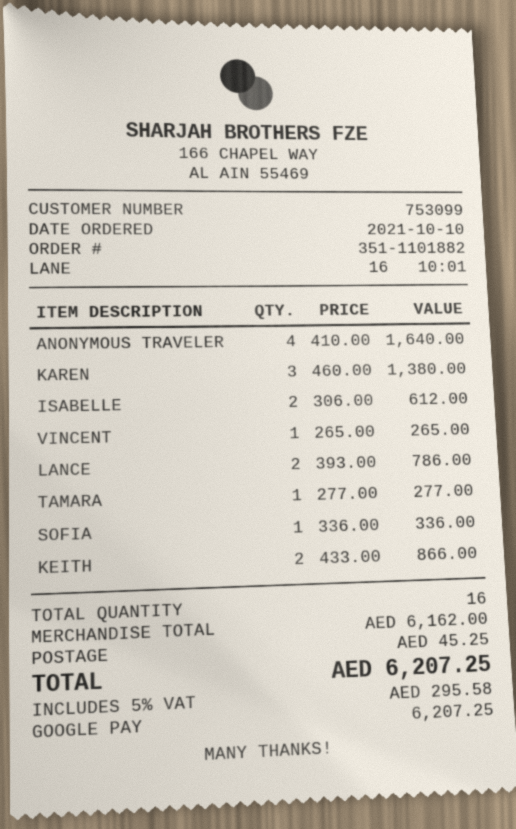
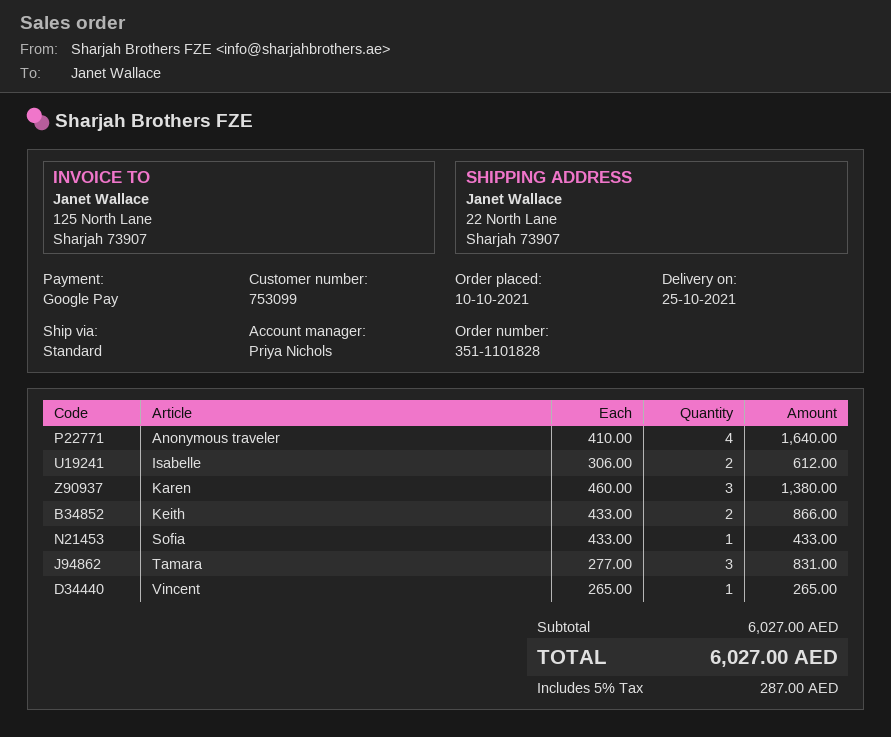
order number: 351-1101882 -> 351-1101828
LANCE: 2 x 393.00 = 786.00 -> none
TAMARA: 1 x 277.00 = 277.00 -> 3 x 277.00 = 831.00
SOFIA: 1 x 336.00 = 336.00 -> 1 x 433.00 = 433.00
subtotal: 6162.00 -> 6027.00
shipping: 45.25 -> none
tax: 5% = 295.58 -> 5% = 287.00
total: 6207.25 -> 6027.00

